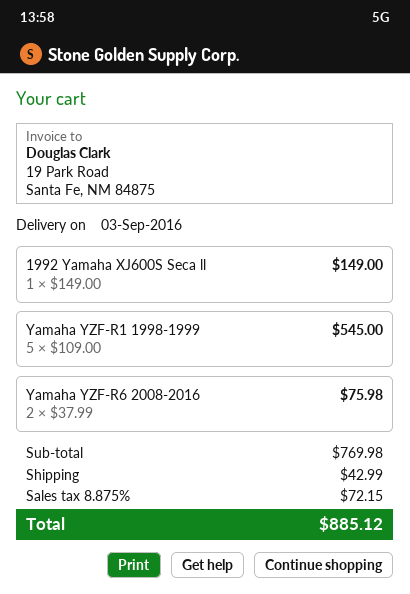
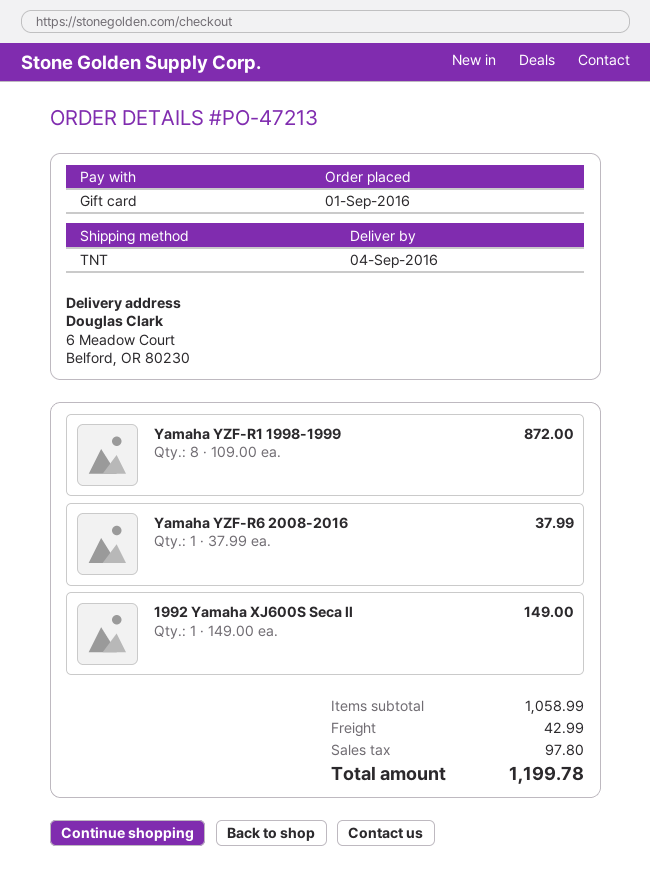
delivery date: 2016-09-03 -> 2016-09-04
Yamaha YZF-R1 1998-1999: 5 x 109.00 = 545.00 -> 8 x 109.00 = 872.00
Yamaha YZF-R6 2008-2016: 2 x 37.99 = 75.98 -> 1 x 37.99 = 37.99
subtotal: 769.98 -> 1058.99
tax: 72.15 -> 97.80
total: 885.12 -> 1199.78

